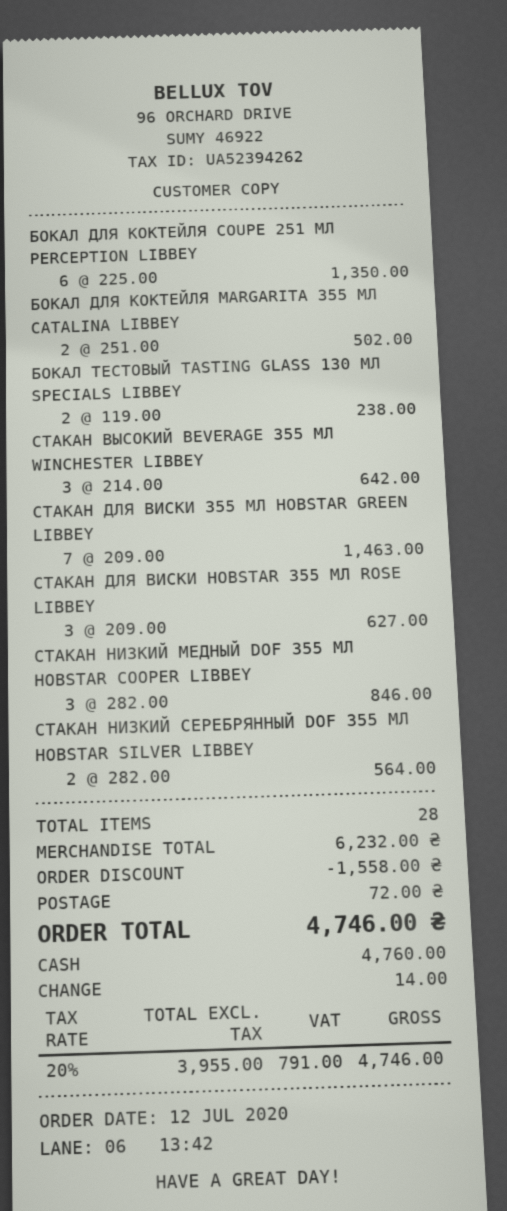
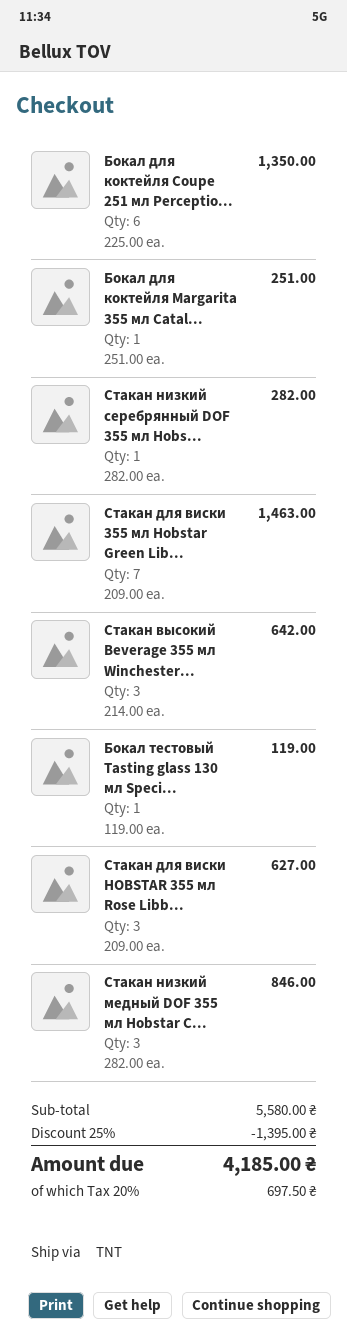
БОКАЛ ДЛЯ КОКТЕЙЛЯ MARGARITA 355 МЛ CATALINA LIBBEY: 2 x 251.00 = 502.00 -> 1 x 251.00 = 251.00
БОКАЛ ТЕСТОВЫЙ TASTING GLASS 130 МЛ SPECIALS LIBBEY: 2 x 119.00 = 238.00 -> 1 x 119.00 = 119.00
СТАКАН НИЗКИЙ СЕРЕБРЯННЫЙ DOF 355 МЛ HOBSTAR SILVER LIBBEY: 2 x 282.00 = 564.00 -> 1 x 282.00 = 282.00
subtotal: 6232.00 -> 5580.00
discount: 1558.00 -> 1395.00
shipping: 72.00 -> none
tax: 20% = 791.00 -> 20% = 697.50
total: 4746.00 -> 4185.00

